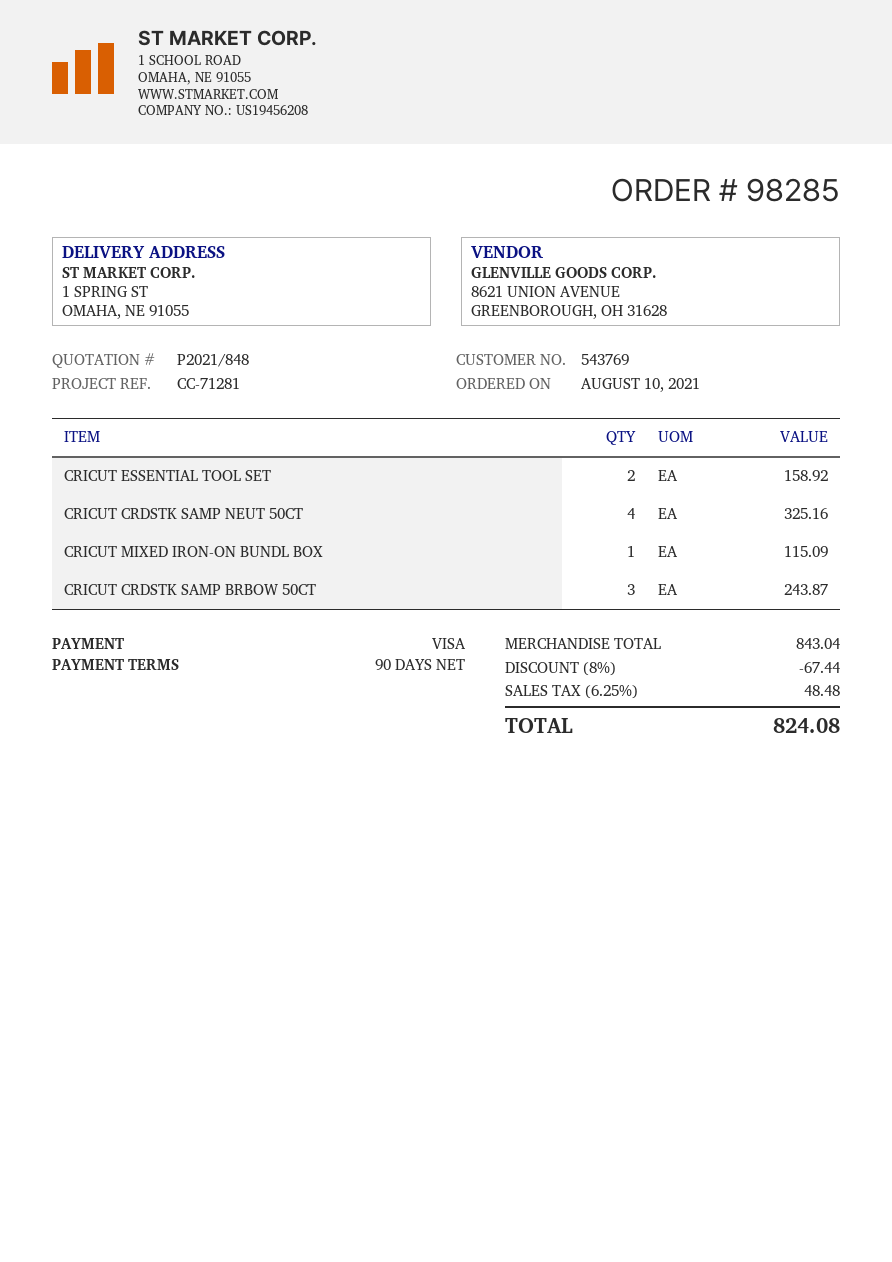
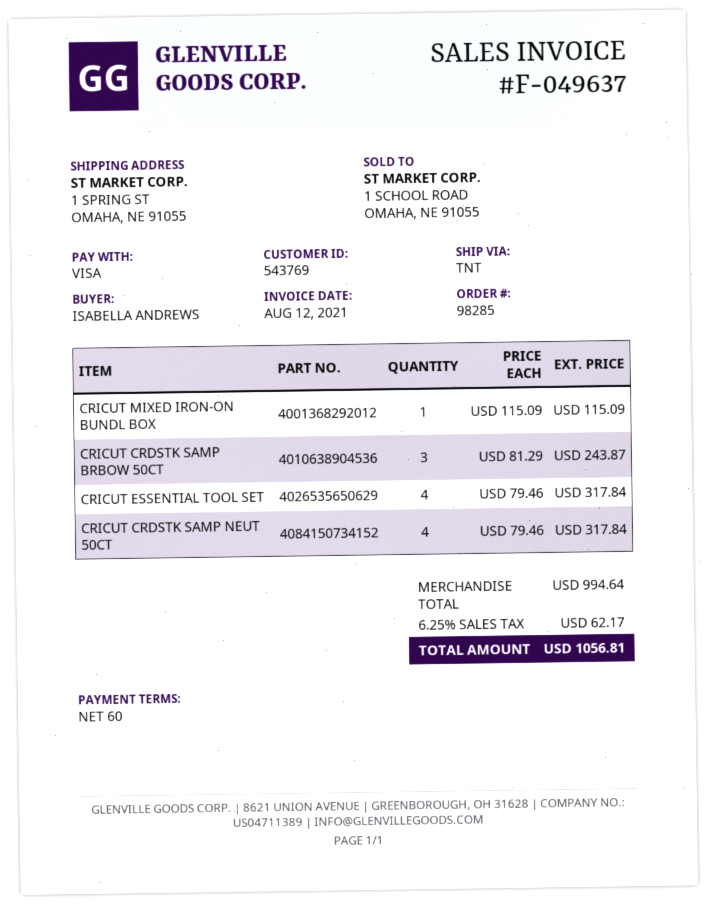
payment terms: 90 days -> 60 days
CRICUT ESSENTIAL TOOL SET: 2 for 158.92 -> 4 for 317.84
CRICUT CRDSTK SAMP NEUT 50CT: 4 for 325.16 -> 4 for 317.84
subtotal: 843.04 -> 994.64
discount: 8% = 67.44 -> none
tax: 6.25% = 48.48 -> 6.25% = 62.17
total: 824.08 -> 1056.81

